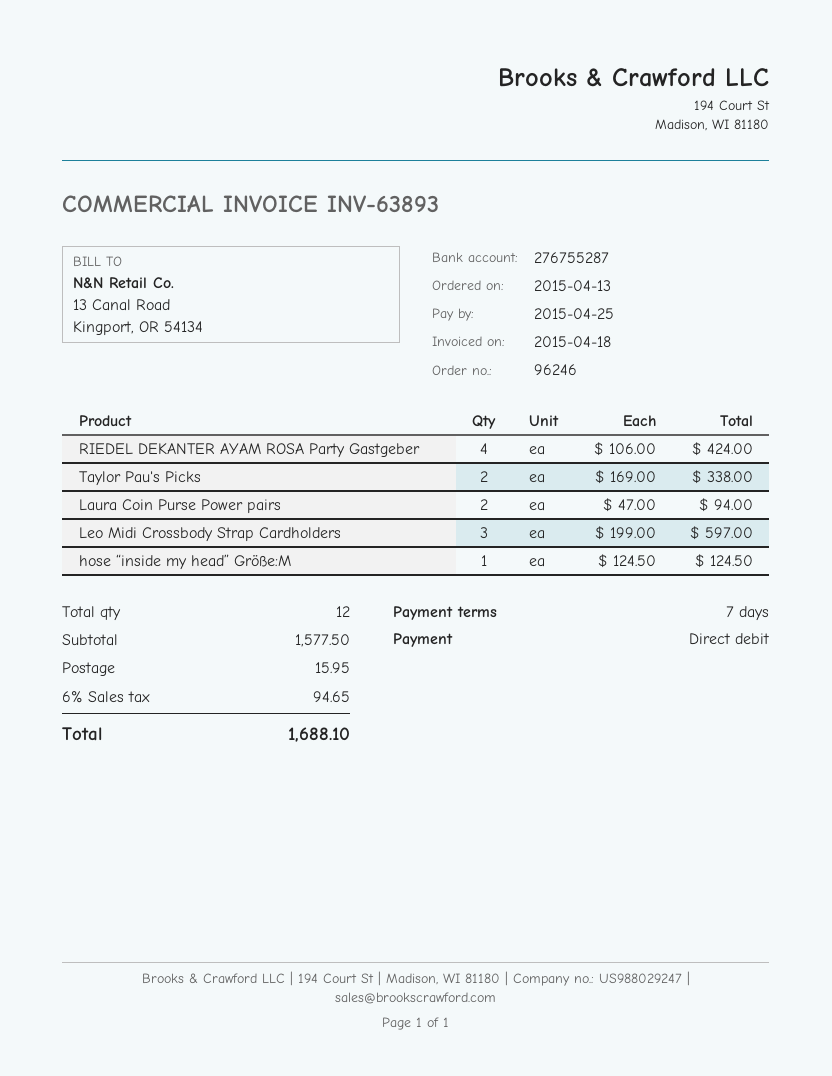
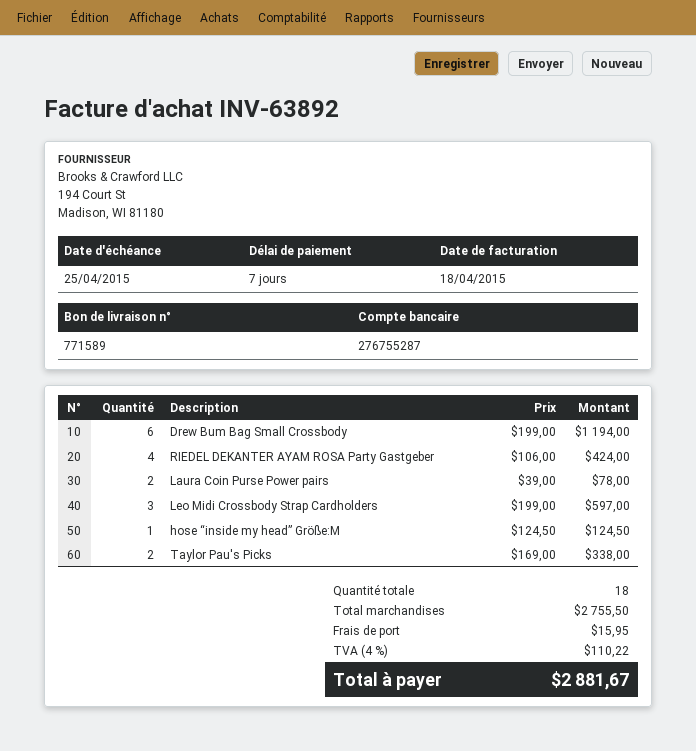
invoice number: INV-63893 -> INV-63892
Laura Coin Purse Power pairs: 2 x 47.00 = 94.00 -> 2 x 39.00 = 78.00
Drew Bum Bag Small Crossbody: none -> 6 x 199.00 = 1194.00
total quantity: 12 -> 18
subtotal: 1577.50 -> 2755.50
tax: 6% = 94.65 -> 4% = 110.22
total: 1688.10 -> 2881.67

